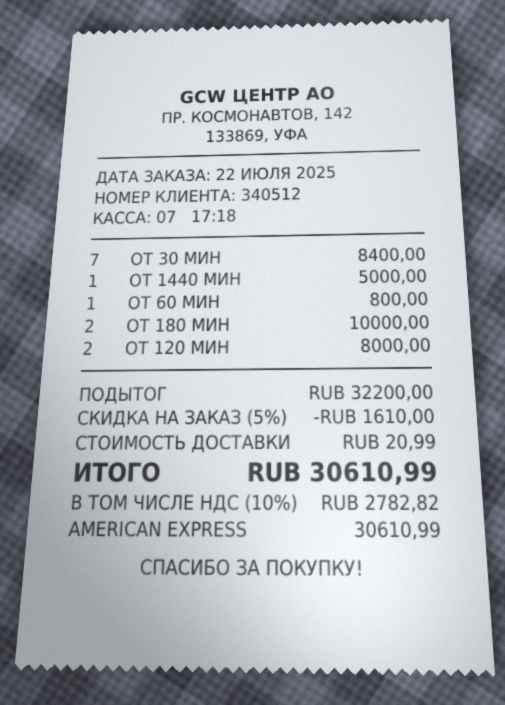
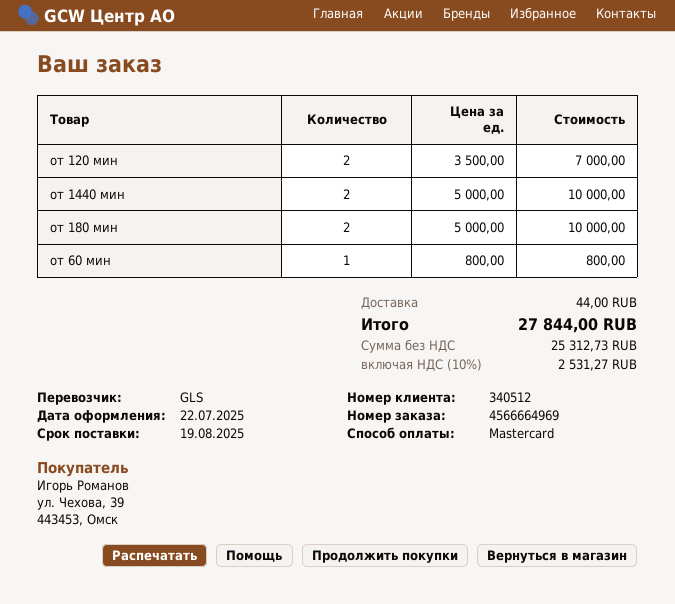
payment method: American Express -> Mastercard
ОТ 30 МИН: 7 for 8400.00 -> none
ОТ 1440 МИН: 1 for 5000.00 -> 2 for 10000.00
ОТ 120 МИН: 2 for 8000.00 -> 2 for 7000.00
discount: 5% = 1610.00 -> none
shipping: 20.99 -> 44.00
tax: 10% = 2782.82 -> 10% = 2531.27
total: 30610.99 -> 27844.00

